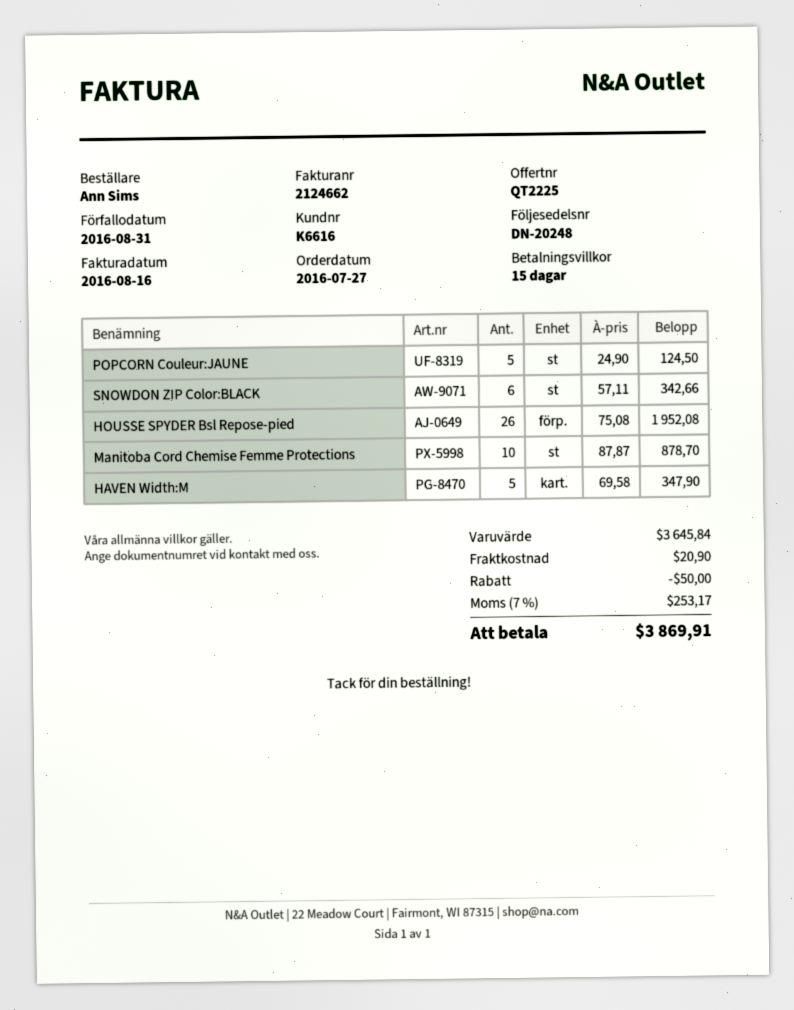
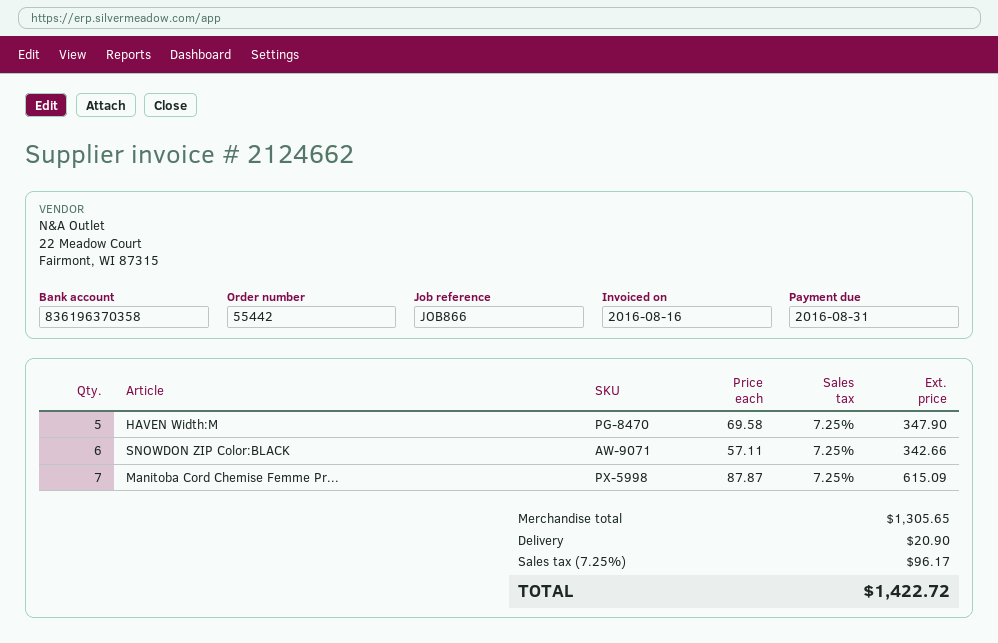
POPCORN Couleur:JAUNE: 5 x 24.90 = 124.50 -> none
HOUSSE SPYDER Bsl Repose-pied: 26 x 75.08 = 1952.08 -> none
Manitoba Cord Chemise Femme Protections: 10 x 87.87 = 878.70 -> 7 x 87.87 = 615.09
subtotal: 3645.84 -> 1305.65
discount: 50.00 -> none
tax: 7% = 253.17 -> 7.25% = 96.17
total: 3869.91 -> 1422.72

